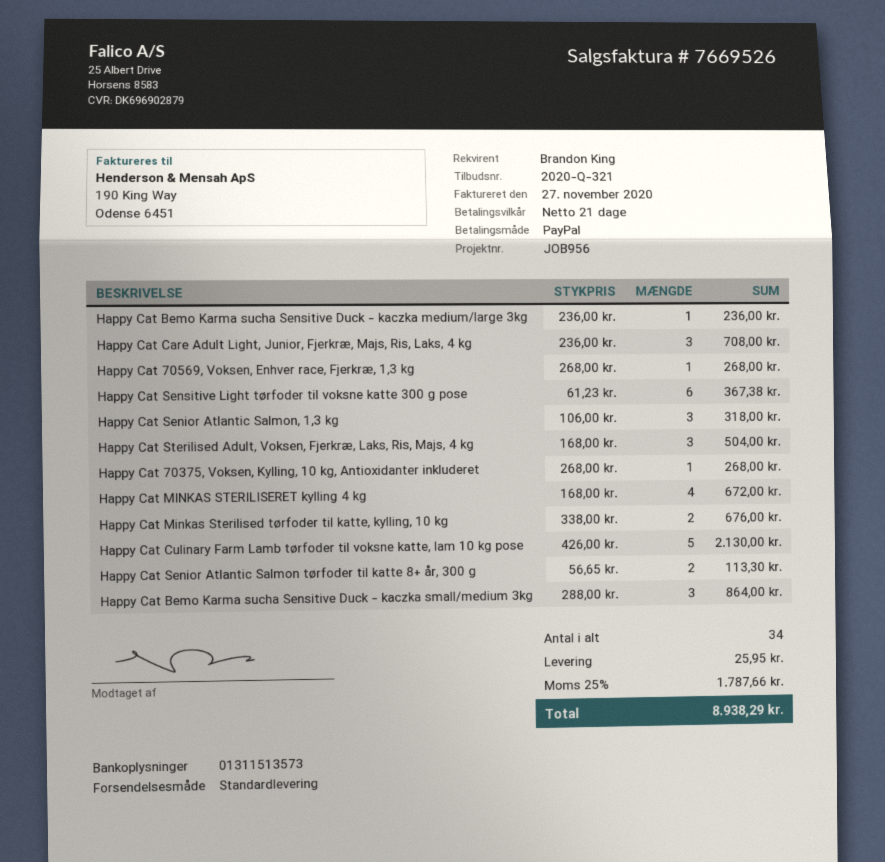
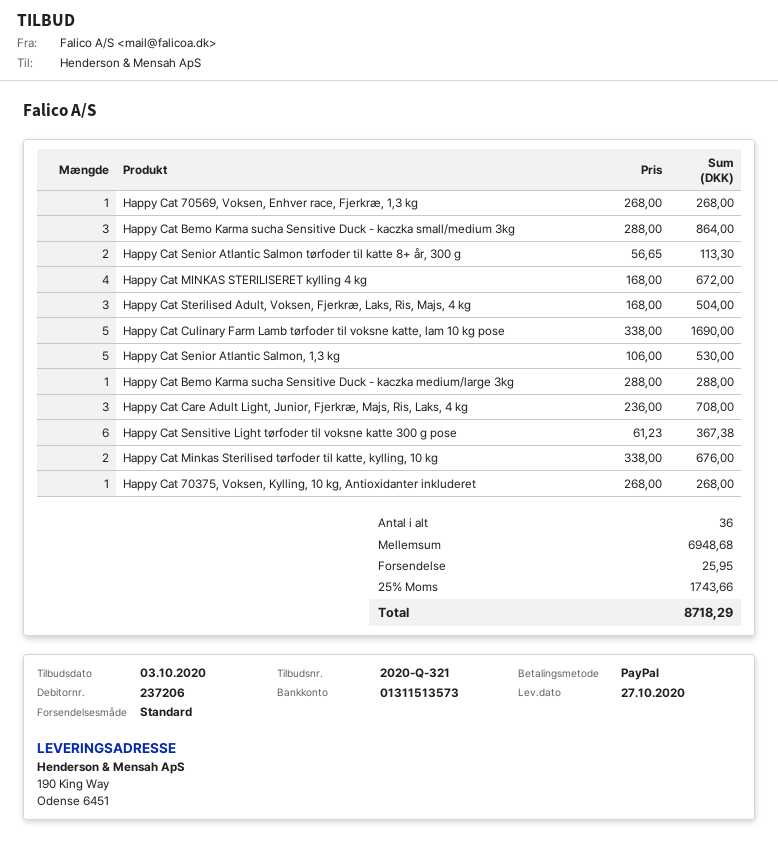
Happy Cat Bemo Karma sucha Sensitive Duck - kaczka medium/large 3kg: 1 x 236.00 = 236.00 -> 1 x 288.00 = 288.00
Happy Cat Senior Atlantic Salmon, 1,3 kg: 3 x 106.00 = 318.00 -> 5 x 106.00 = 530.00
Happy Cat Culinary Farm Lamb tørfoder til voksne katte, lam 10 kg pose: 5 x 426.00 = 2130.00 -> 5 x 338.00 = 1690.00
total quantity: 34 -> 36
tax: 25% = 1787.66 -> 25% = 1743.66
total: 8938.29 -> 8718.29

